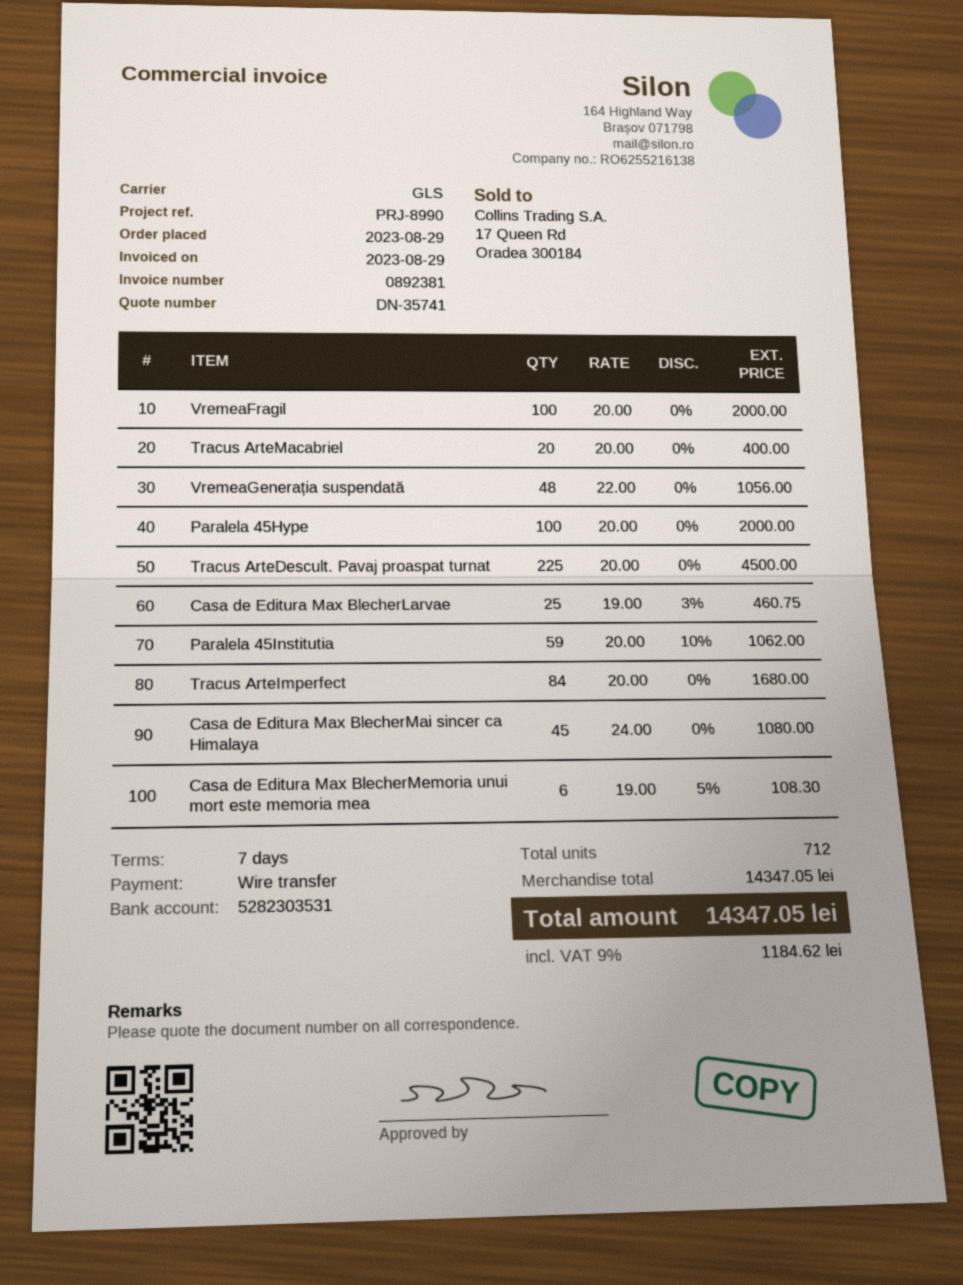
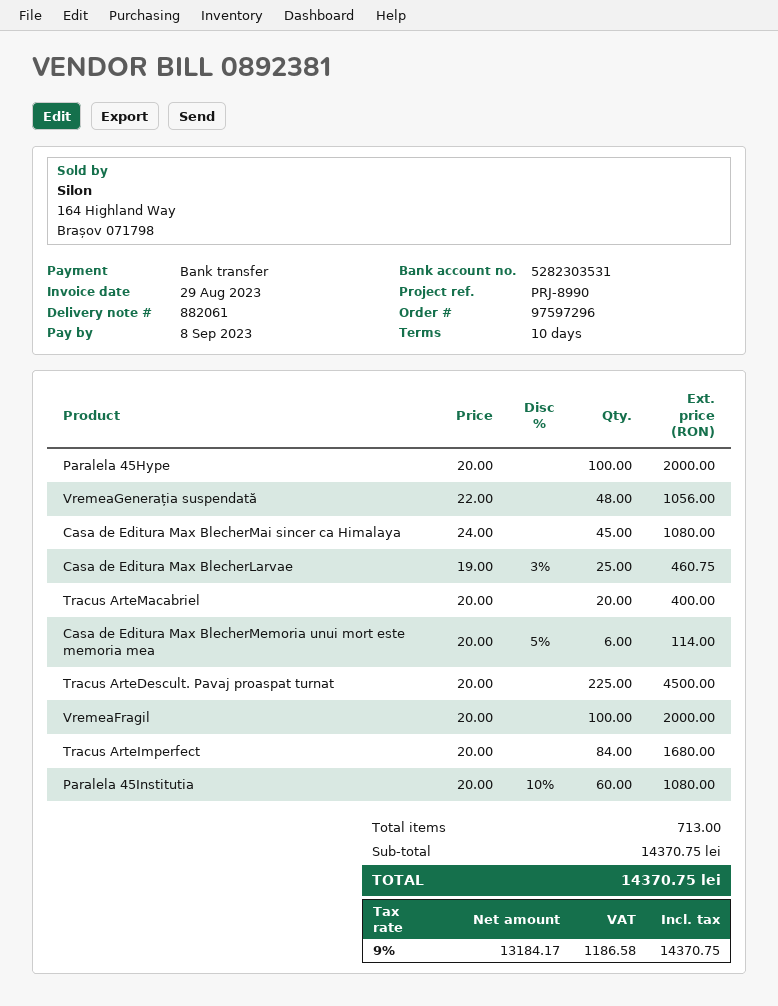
payment terms: 7 days -> 10 days
Paralela 45Institutia: 59 x 20.00 - 10% = 1062.00 -> 60 x 20.00 - 10% = 1080.00
Casa de Editura Max BlecherMemoria unui mort este memoria mea: 6 x 19.00 - 5% = 108.30 -> 6 x 20.00 - 5% = 114.00
total quantity: 712 -> 713
subtotal: 14347.05 -> 14370.75
tax: 9% = 1184.62 -> 9% = 1186.58
total: 14347.05 -> 14370.75

